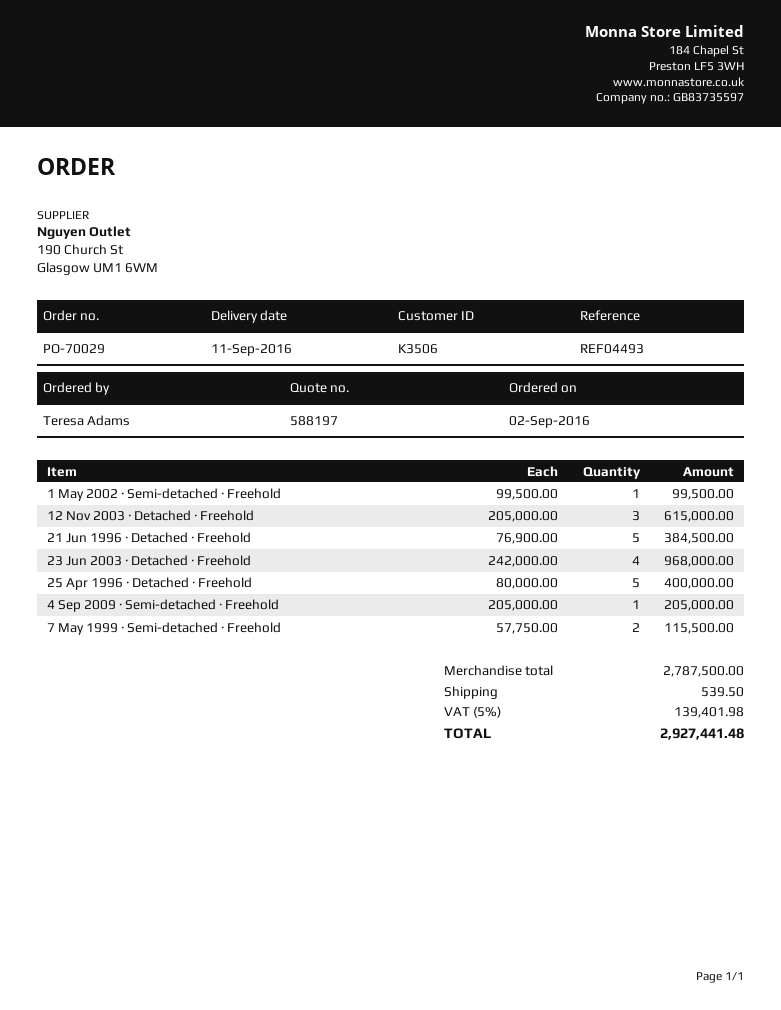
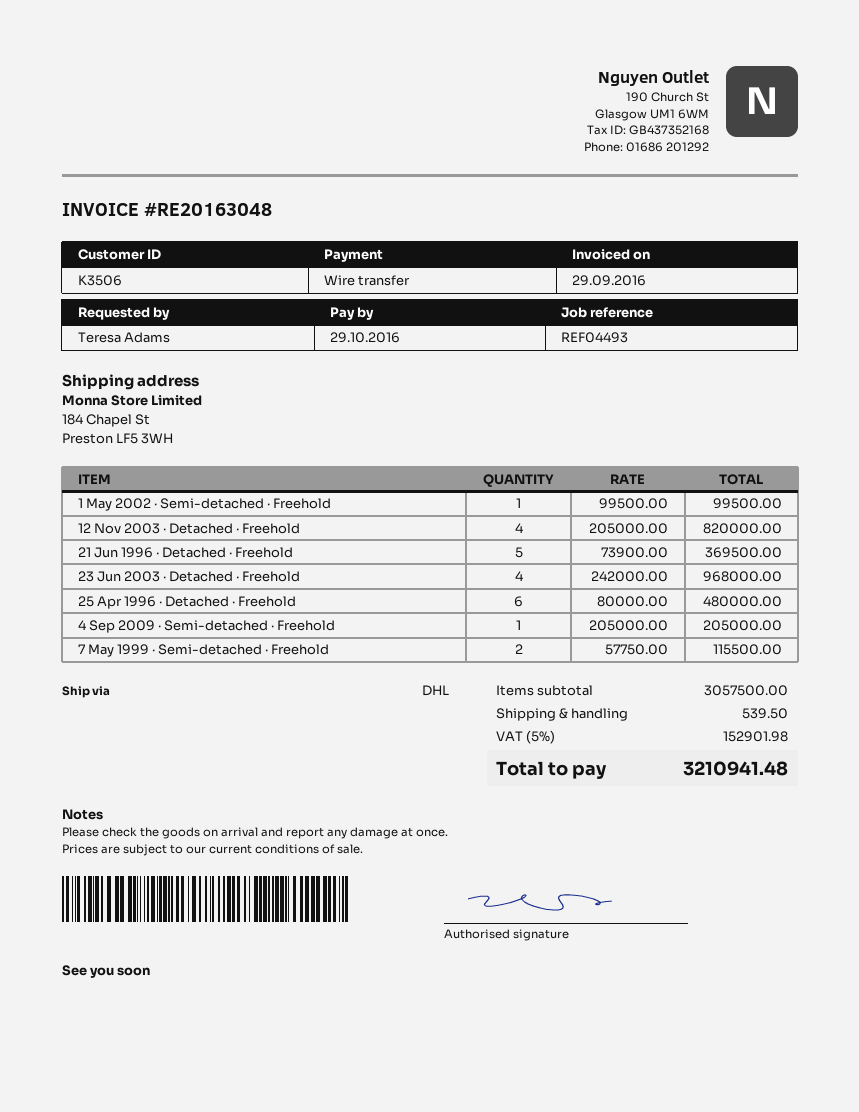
12 Nov 2003 · Detached · Freehold: 3 x 205000.00 = 615000.00 -> 4 x 205000.00 = 820000.00
21 Jun 1996 · Detached · Freehold: 5 x 76900.00 = 384500.00 -> 5 x 73900.00 = 369500.00
25 Apr 1996 · Detached · Freehold: 5 x 80000.00 = 400000.00 -> 6 x 80000.00 = 480000.00
subtotal: 2787500.00 -> 3057500.00
tax: 5% = 139401.98 -> 5% = 152901.98
total: 2927441.48 -> 3210941.48

